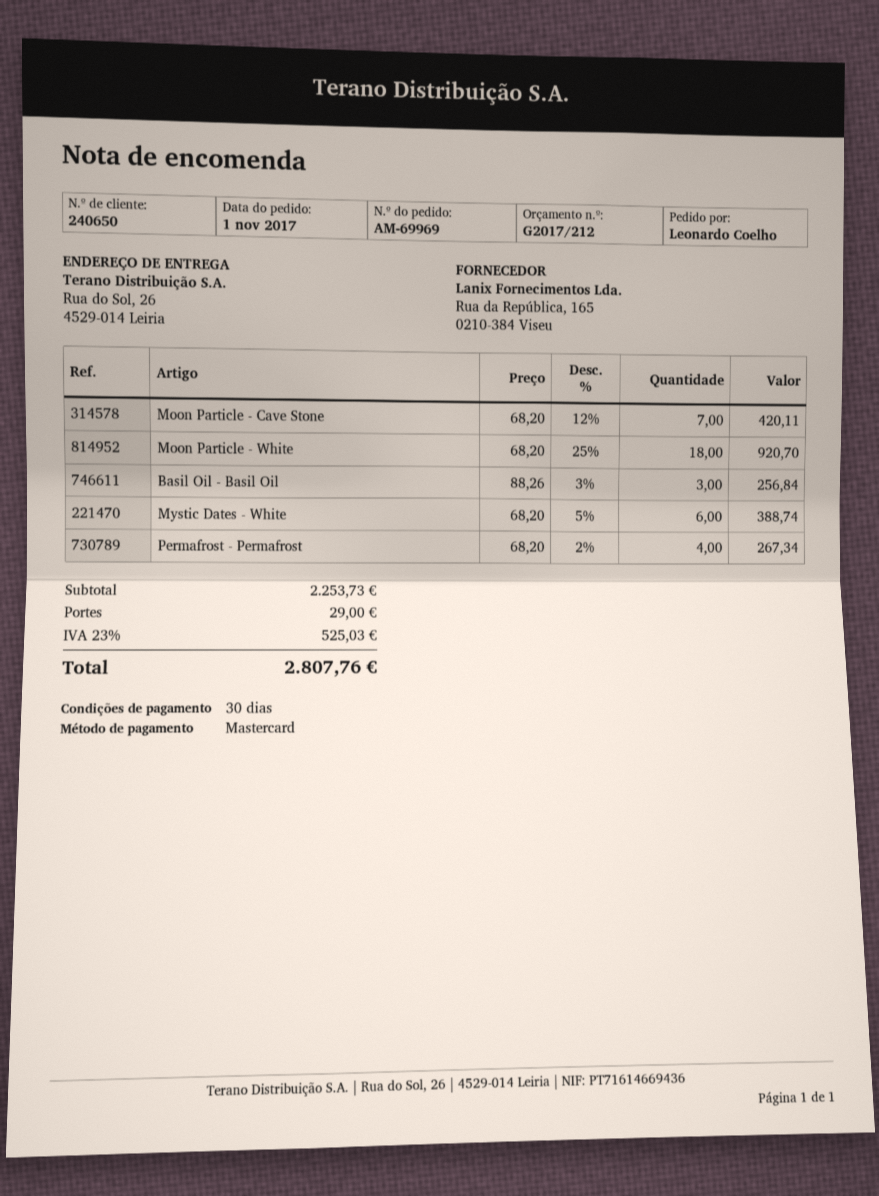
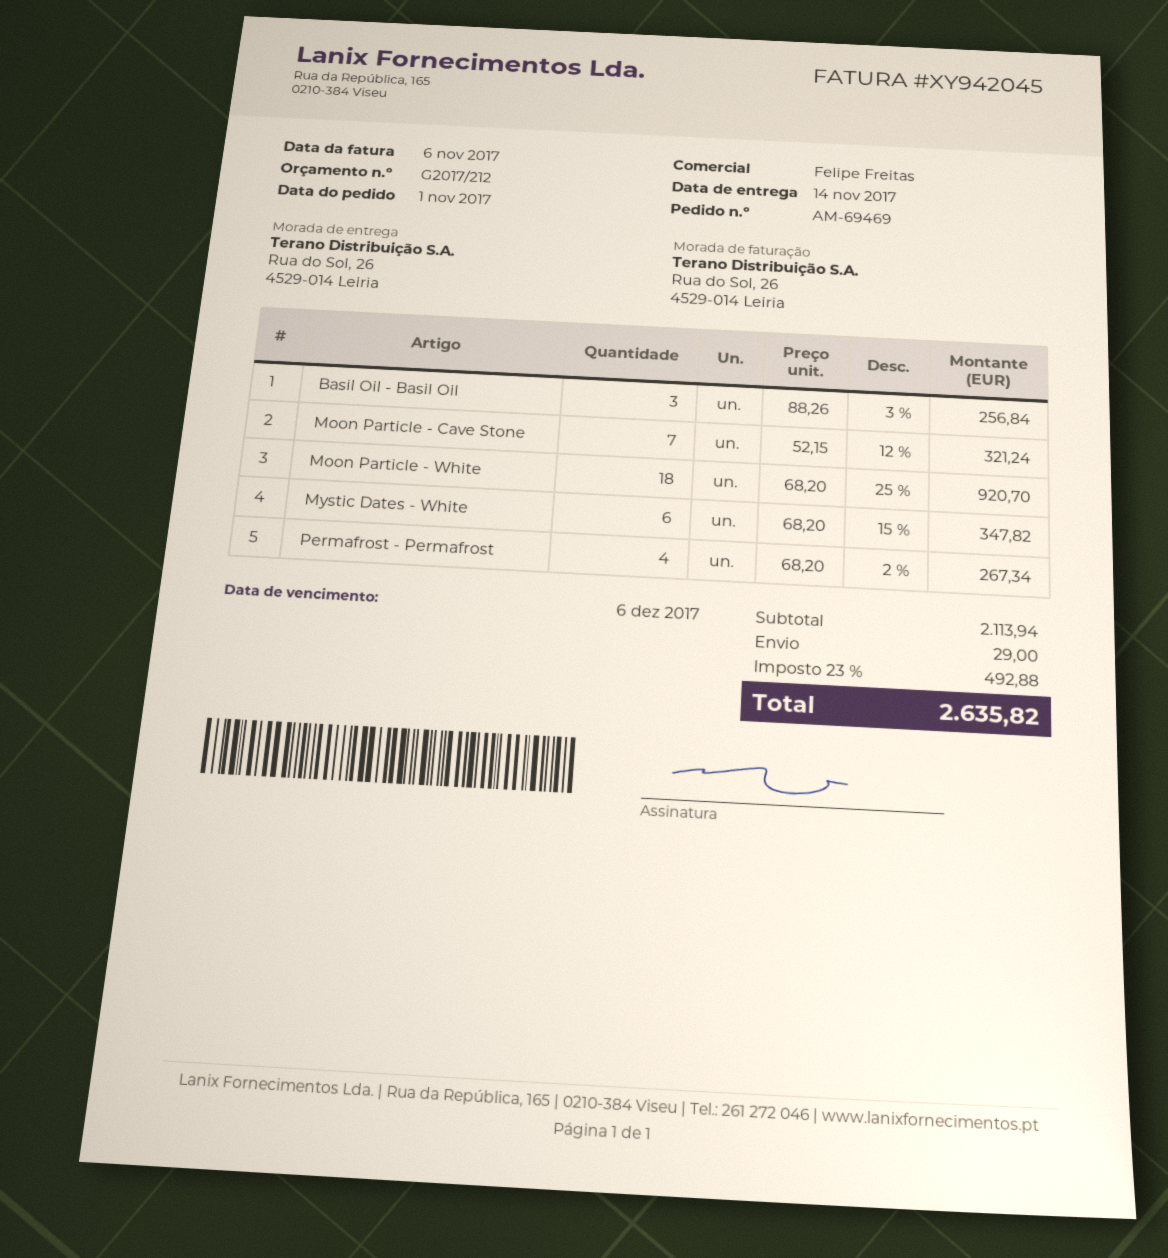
order number: AM-69969 -> AM-69469
Moon Particle - Cave Stone: 7 x 68.20 - 12% = 420.11 -> 7 x 52.15 - 12% = 321.24
Mystic Dates - White: 6 x 68.20 - 5% = 388.74 -> 6 x 68.20 - 15% = 347.82
subtotal: 2253.73 -> 2113.94
tax: 23% = 525.03 -> 23% = 492.88
total: 2807.76 -> 2635.82

